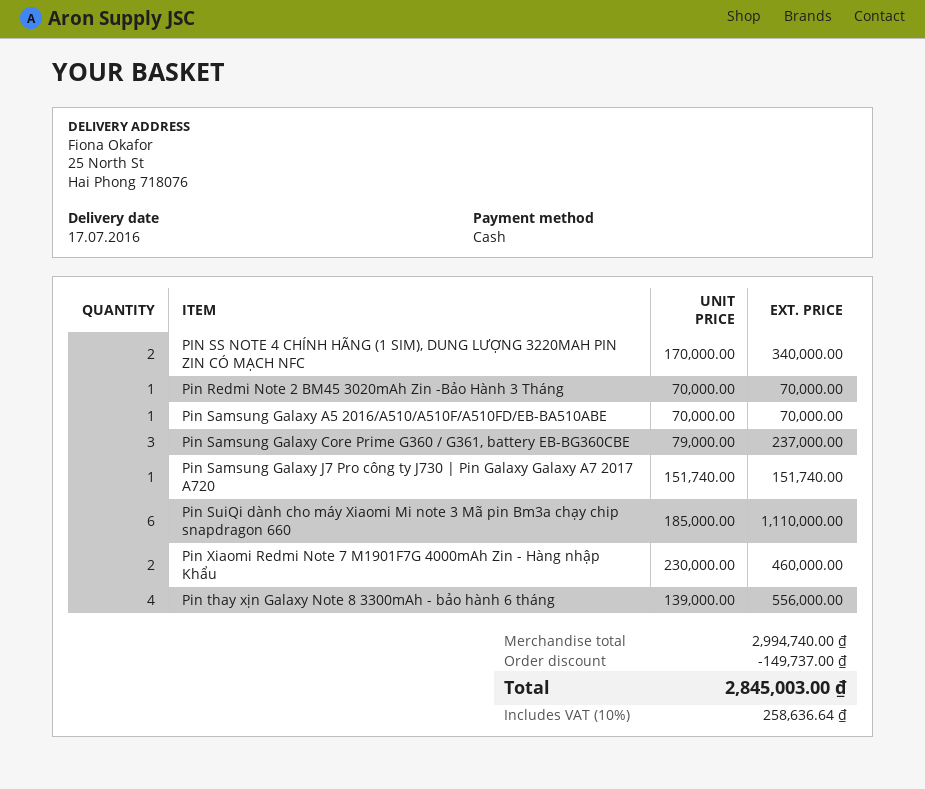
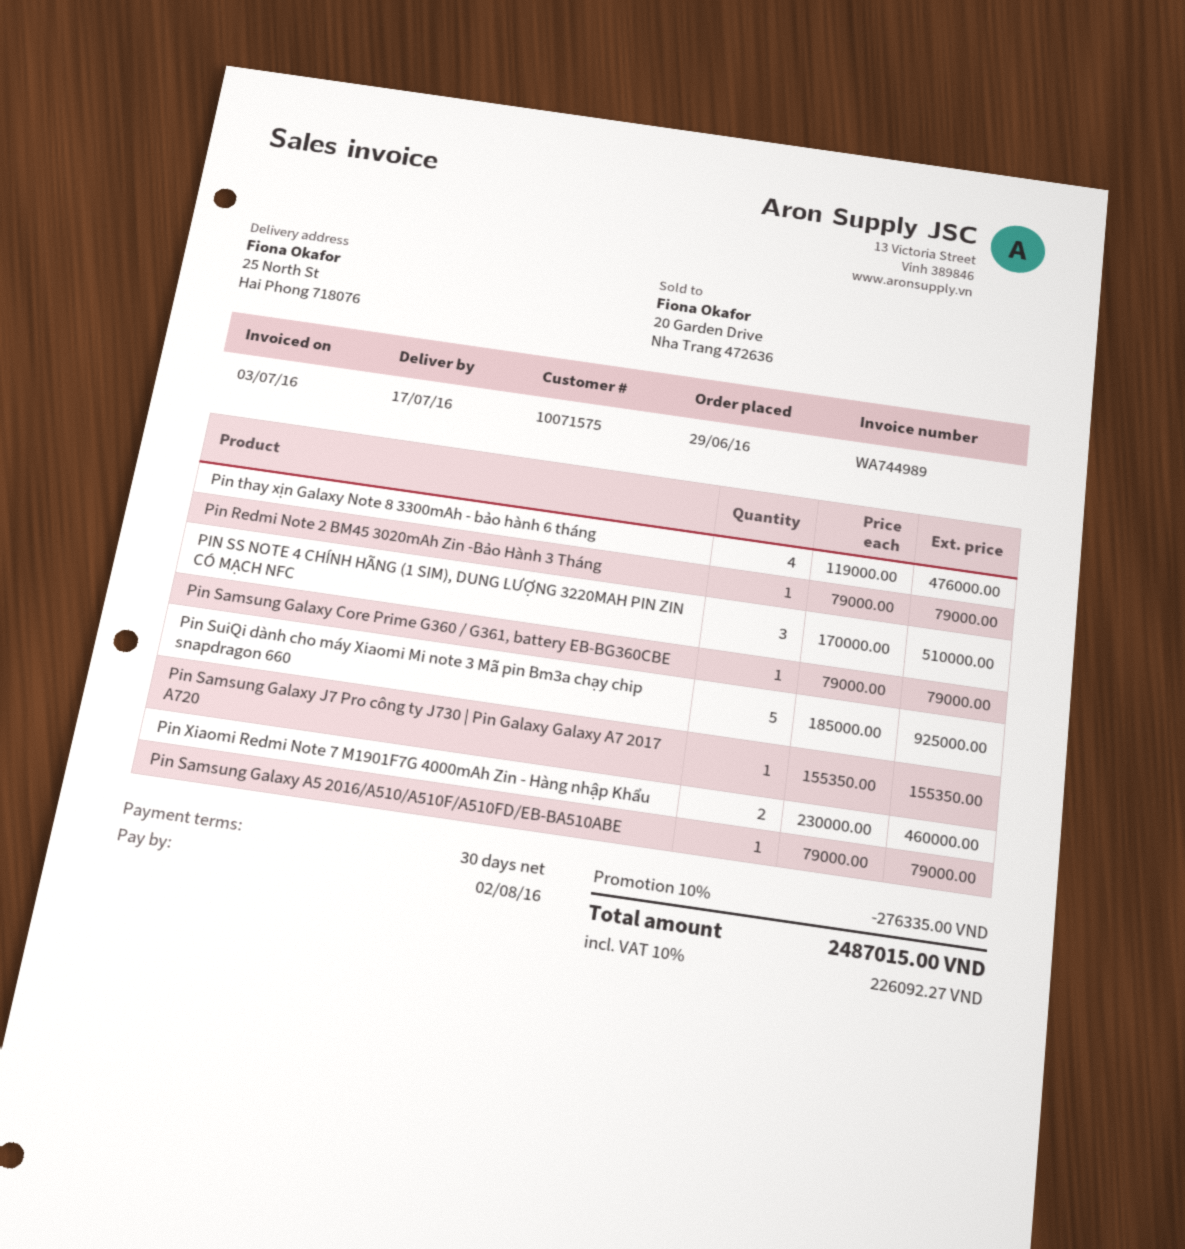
PIN SS NOTE 4 CHÍNH HÃNG (1 SIM), DUNG LƯỢNG 3220MAH PIN ZIN CÓ MẠCH NFC: 2 x 170000.00 = 340000.00 -> 3 x 170000.00 = 510000.00
Pin Redmi Note 2 BM45 3020mAh Zin -Bảo Hành 3 Tháng: 1 x 70000.00 = 70000.00 -> 1 x 79000.00 = 79000.00
Pin Samsung Galaxy A5 2016/A510/A510F/A510FD/EB-BA510ABE: 1 x 70000.00 = 70000.00 -> 1 x 79000.00 = 79000.00
Pin Samsung Galaxy Core Prime G360 / G361, battery EB-BG360CBE: 3 x 79000.00 = 237000.00 -> 1 x 79000.00 = 79000.00
Pin Samsung Galaxy J7 Pro công ty J730 | Pin Galaxy Galaxy A7 2017 A720: 1 x 151740.00 = 151740.00 -> 1 x 155350.00 = 155350.00
Pin SuiQi dành cho máy Xiaomi Mi note 3 Mã pin Bm3a chạy chip snapdragon 660: 6 x 185000.00 = 1110000.00 -> 5 x 185000.00 = 925000.00
Pin thay xịn Galaxy Note 8 3300mAh - bảo hành 6 tháng: 4 x 139000.00 = 556000.00 -> 4 x 119000.00 = 476000.00
discount: 149737.00 -> 276335.00
tax: 10% = 258636.64 -> 10% = 226092.27
total: 2845003.00 -> 2487015.00

